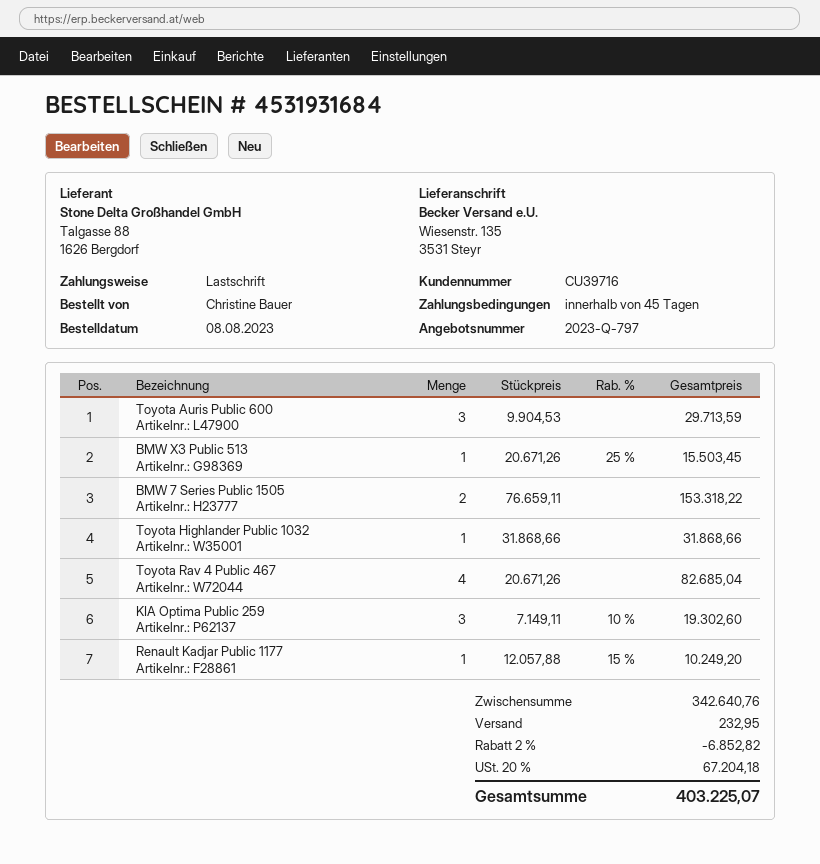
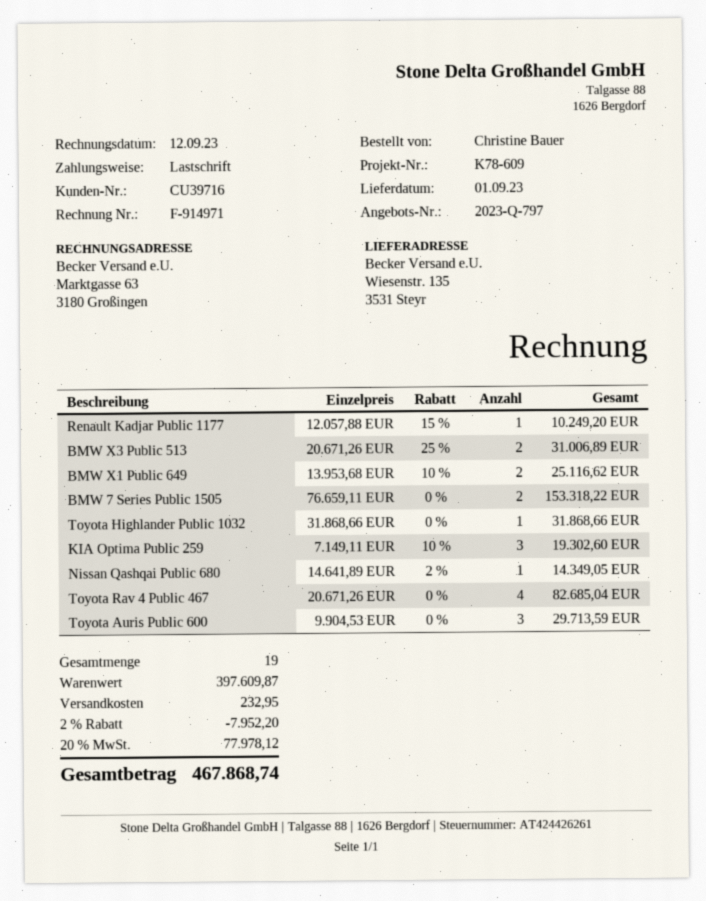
BMW X3 Public 513: 1 x 20671.26 - 25% = 15503.45 -> 2 x 20671.26 - 25% = 31006.89
BMW X1 Public 649: none -> 2 x 13953.68 - 10% = 25116.62
Nissan Qashqai Public 680: none -> 1 x 14641.89 - 2% = 14349.05
subtotal: 342640.76 -> 397609.87
discount: 2% = 6852.82 -> 2% = 7952.20
tax: 20% = 67204.18 -> 20% = 77978.12
total: 403225.07 -> 467868.74

